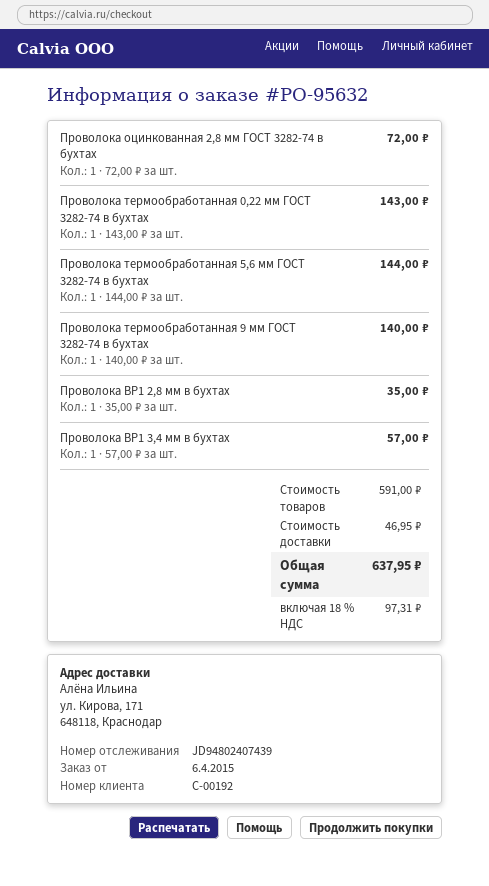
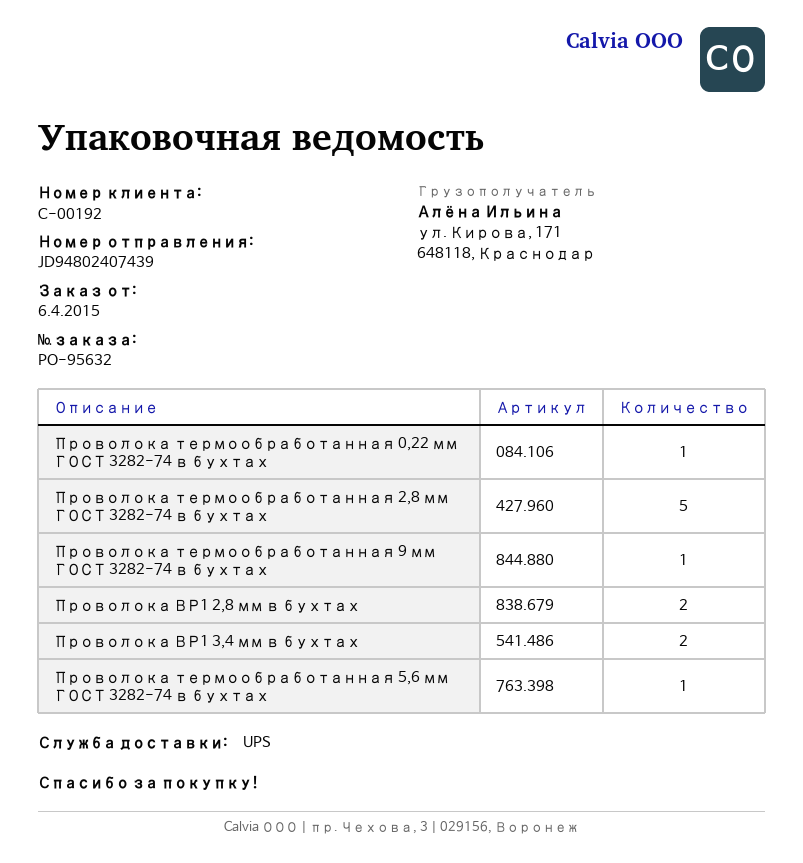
Проволока оцинкованная 2,8 мм ГОСТ 3282-74 в бухтах: 1 -> none
Проволока ВР1 2,8 мм в бухтах: 1 -> 2
Проволока ВР1 3,4 мм в бухтах: 1 -> 2
Проволока термообработанная 2,8 мм ГОСТ 3282-74 в бухтах: none -> 5

